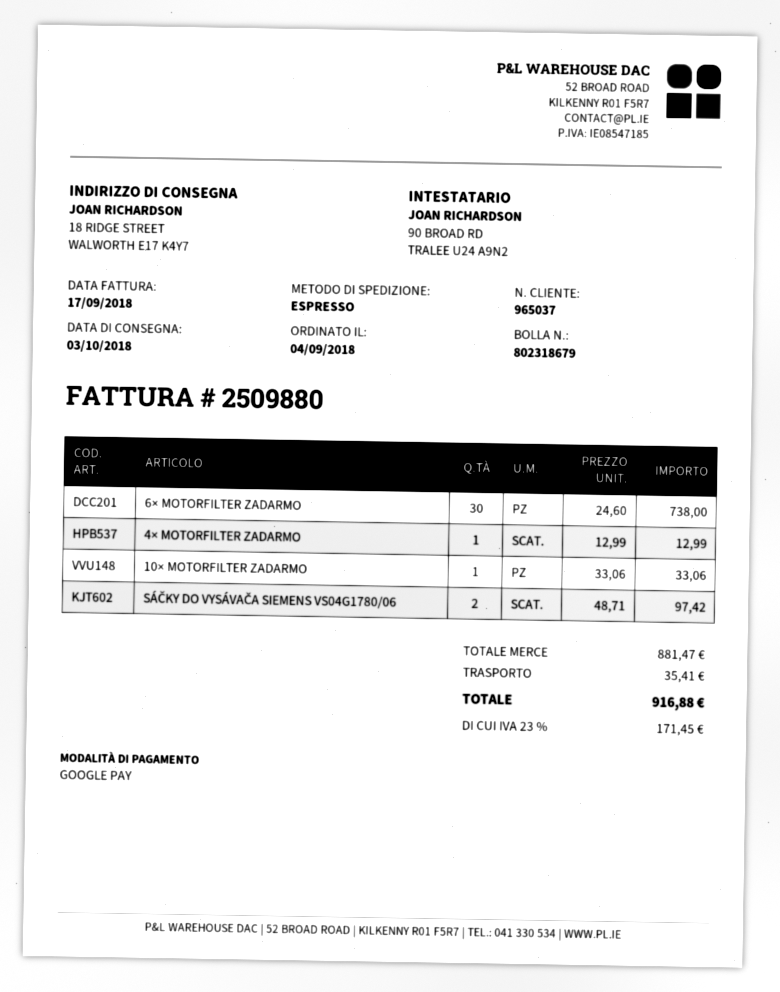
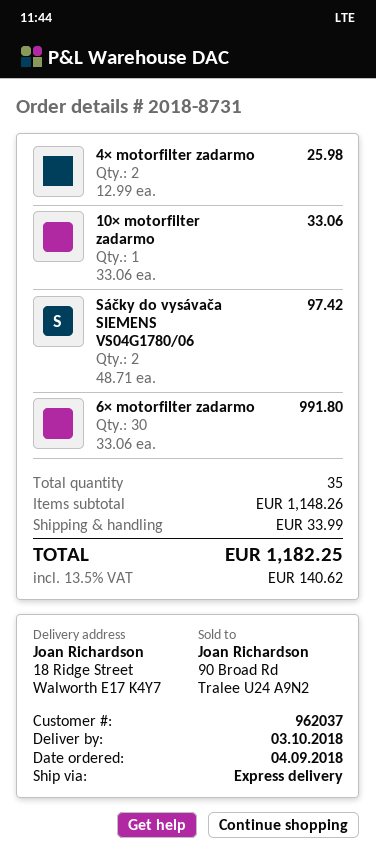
customer number: 965037 -> 962037
6× MOTORFILTER ZADARMO: 30 x 24.60 = 738.00 -> 30 x 33.06 = 991.80
4× MOTORFILTER ZADARMO: 1 x 12.99 = 12.99 -> 2 x 12.99 = 25.98
subtotal: 881.47 -> 1148.26
shipping: 35.41 -> 33.99
tax: 23% = 171.45 -> 13.5% = 140.62
total: 916.88 -> 1182.25

